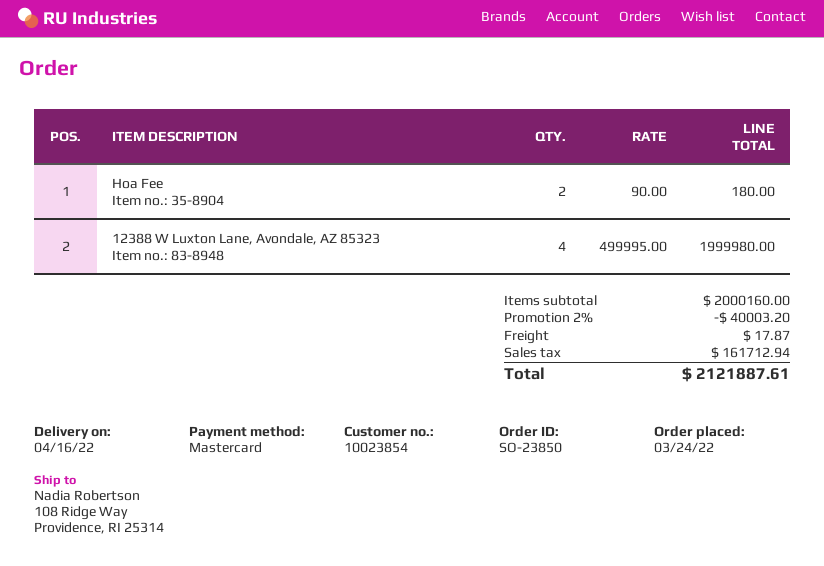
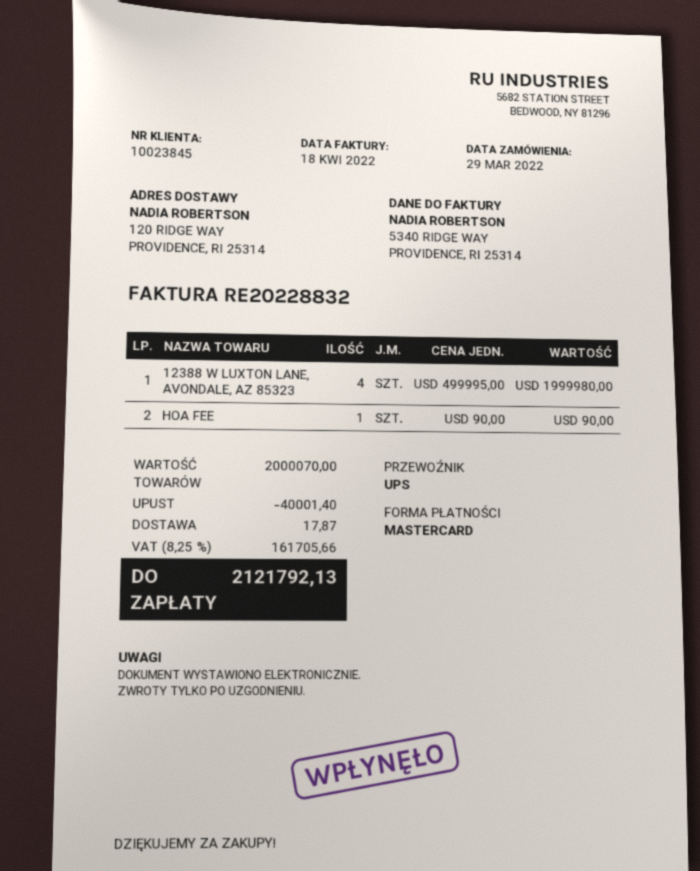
order date: 2022-03-24 -> 2022-03-29
customer number: 10023854 -> 10023845
ship to: 108 Ridge Way, Providence, RI 25314 -> 120 RIDGE WAY, PROVIDENCE, RI 25314
Hoa Fee: 2 x 90.00 = 180.00 -> 1 x 90.00 = 90.00
subtotal: 2000160.00 -> 2000070.00
discount: 40003.20 -> 40001.40
tax: 161712.94 -> 161705.66
total: 2121887.61 -> 2121792.13

